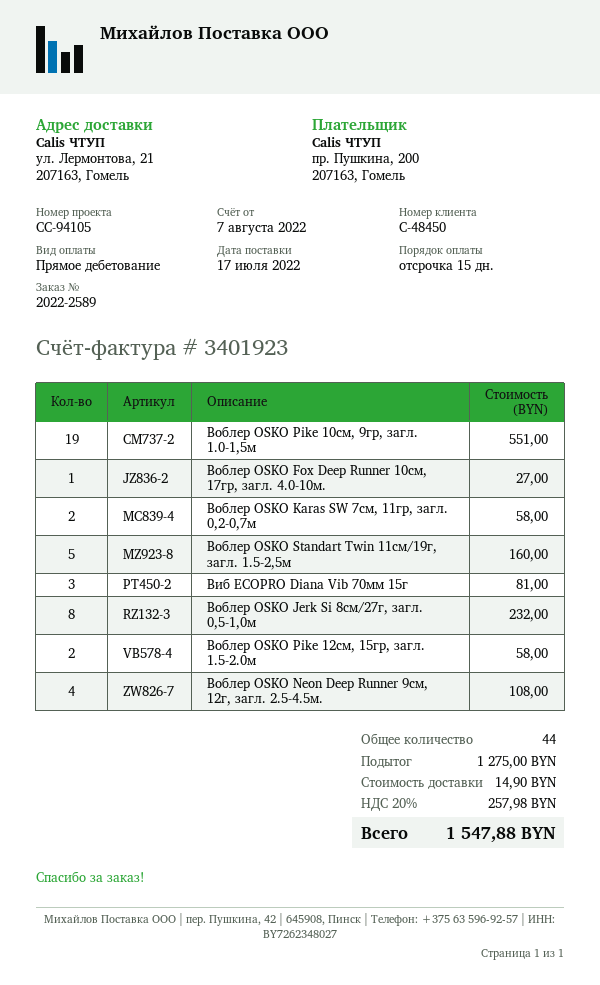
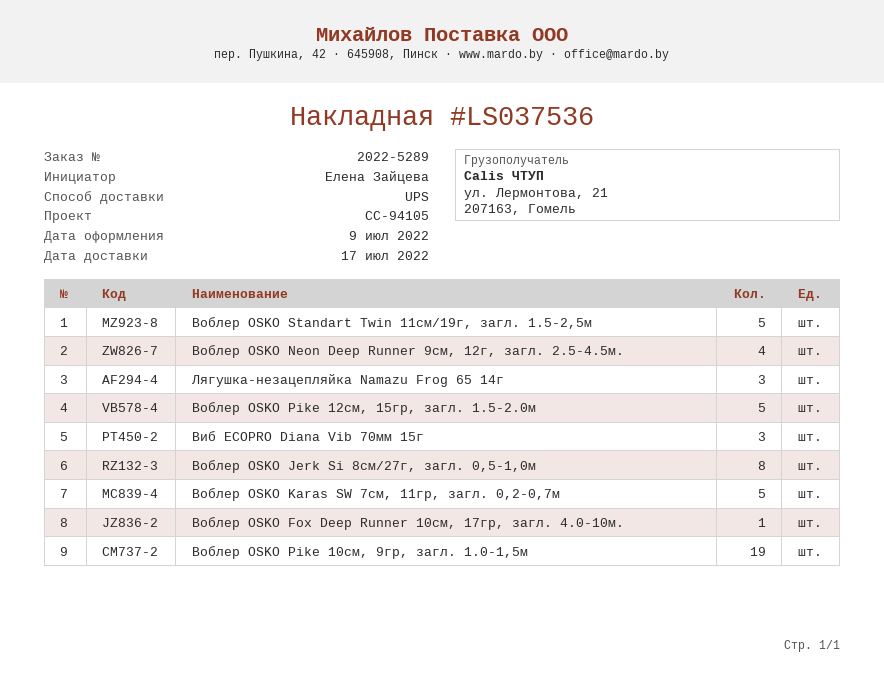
order number: 2022-2589 -> 2022-5289
Воблер OSKO Karas SW 7см, 11гр, загл. 0,2-0,7м: 2 -> 5
Воблер OSKO Pike 12см, 15гр, загл. 1.5-2.0м: 2 -> 5
Лягушка-незацепляйка Namazu Frog 65 14г: none -> 3

